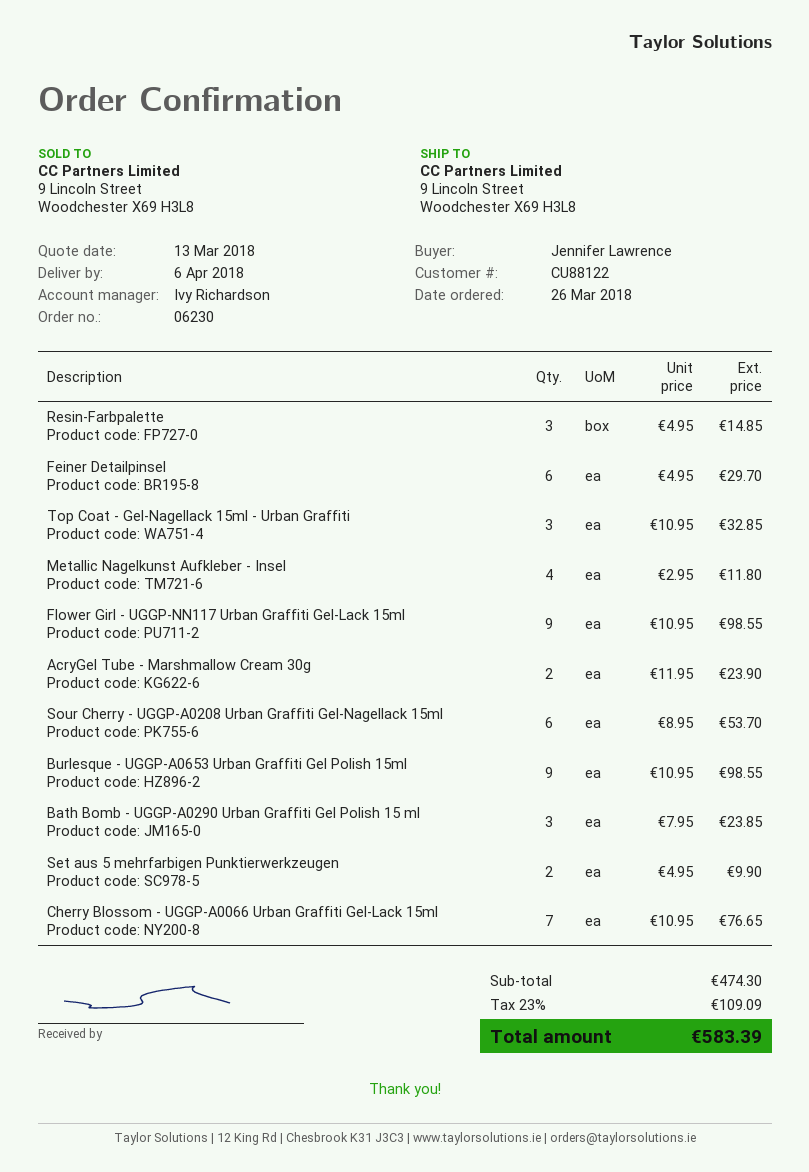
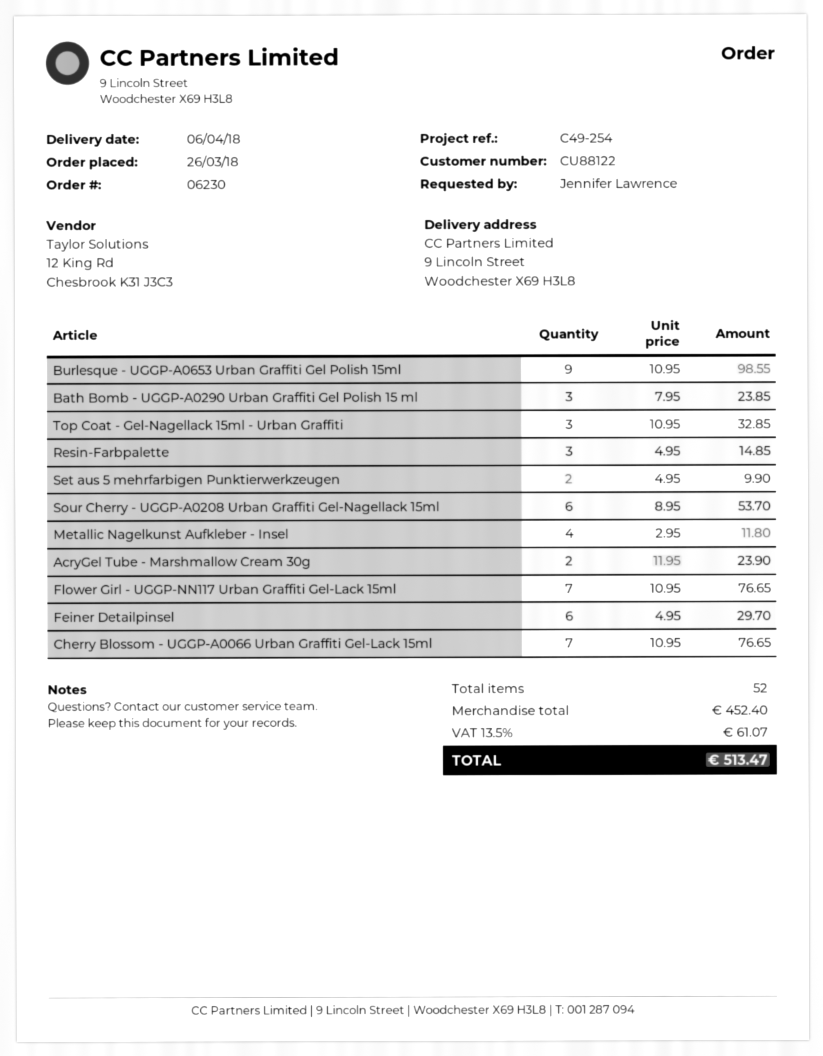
Flower Girl - UGGP-NN117 Urban Graffiti Gel-Lack 15ml: 9 x 10.95 = 98.55 -> 7 x 10.95 = 76.65
subtotal: 474.30 -> 452.40
tax: 23% = 109.09 -> 13.5% = 61.07
total: 583.39 -> 513.47

